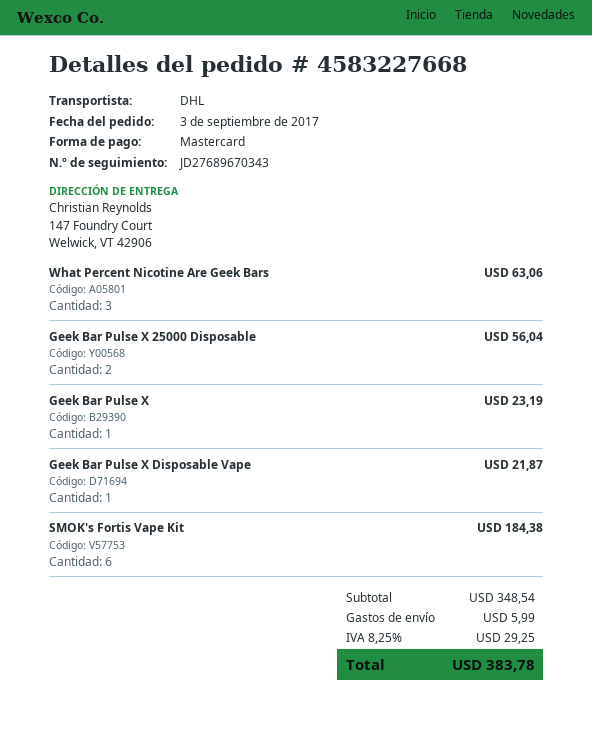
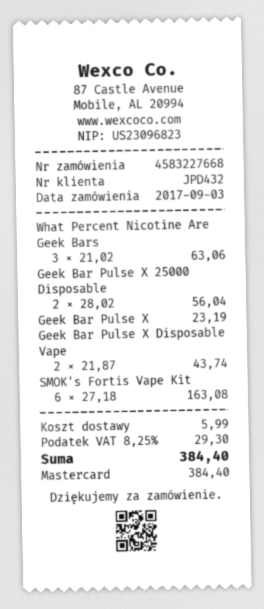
Geek Bar Pulse X Disposable Vape: 1 for 21.87 -> 2 for 43.74
SMOK's Fortis Vape Kit: 6 for 184.38 -> 6 for 163.08
tax: 8.25% = 29.25 -> 8.25% = 29.30
total: 383.78 -> 384.40

